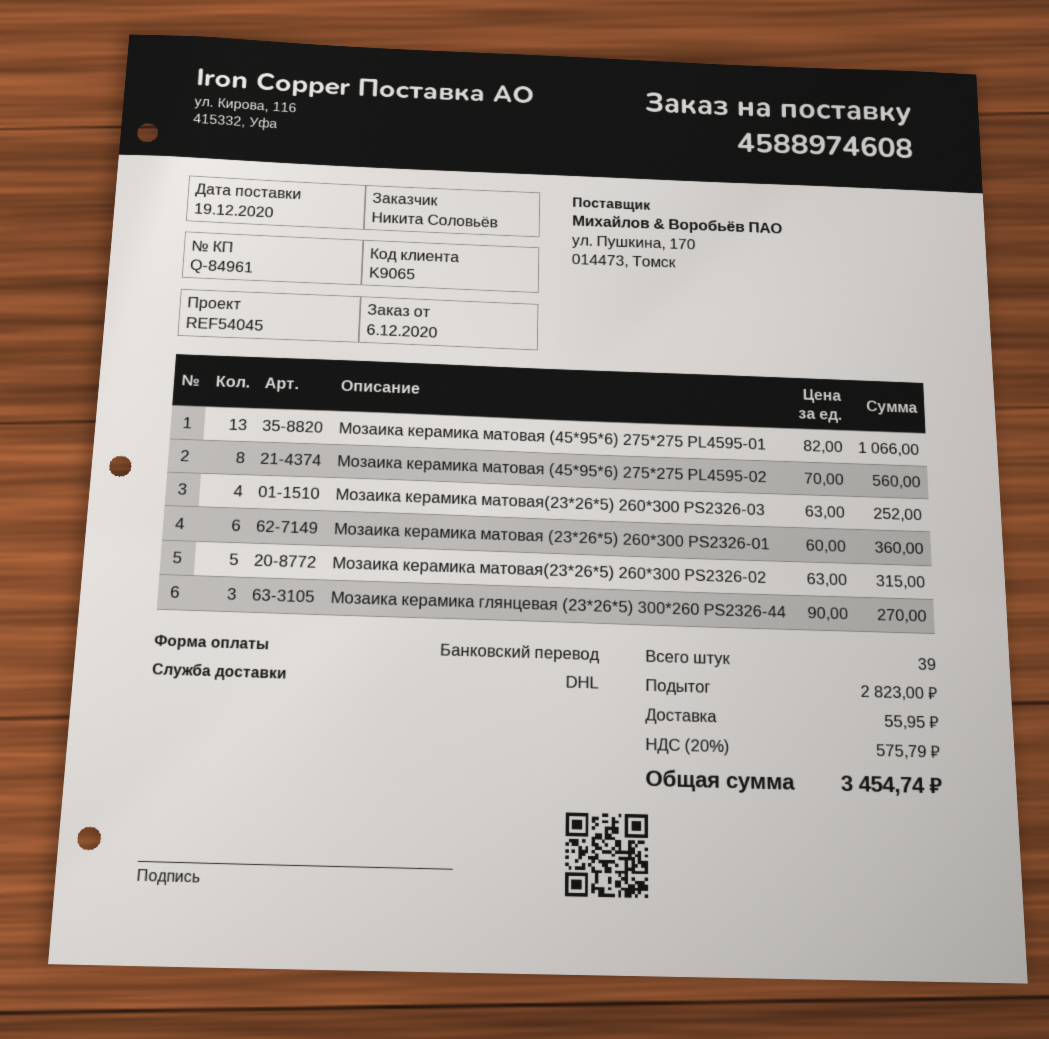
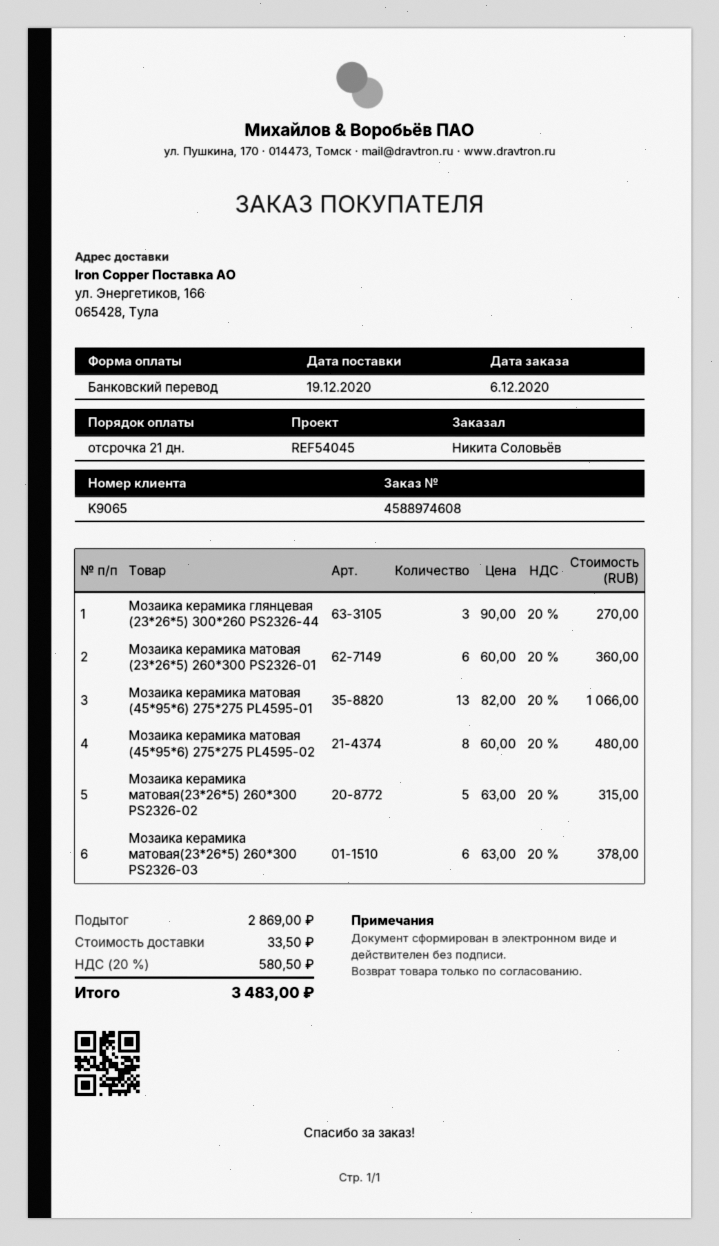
Мозаика керамика матовая (45*95*6) 275*275 PL4595-02: 8 x 70.00 = 560.00 -> 8 x 60.00 = 480.00
Мозаика керамика матовая(23*26*5) 260*300 PS2326-03: 4 x 63.00 = 252.00 -> 6 x 63.00 = 378.00
subtotal: 2823.00 -> 2869.00
shipping: 55.95 -> 33.50
tax: 20% = 575.79 -> 20% = 580.50
total: 3454.74 -> 3483.00

